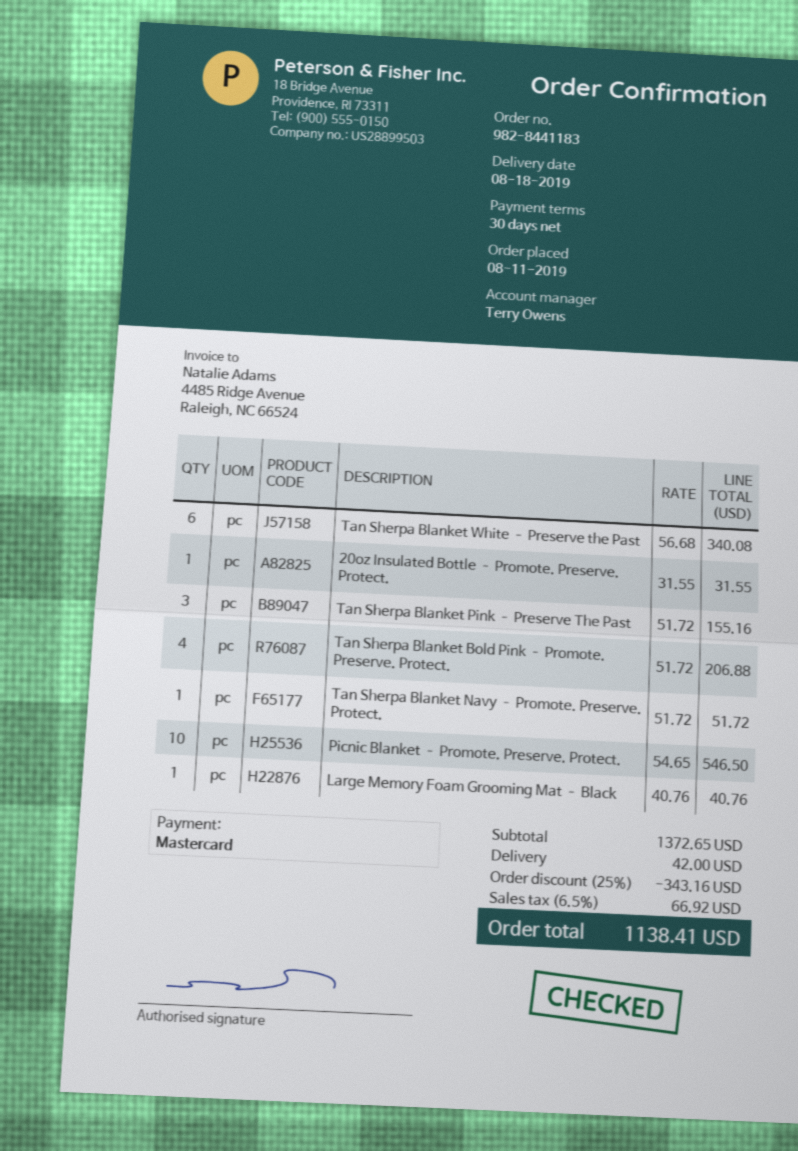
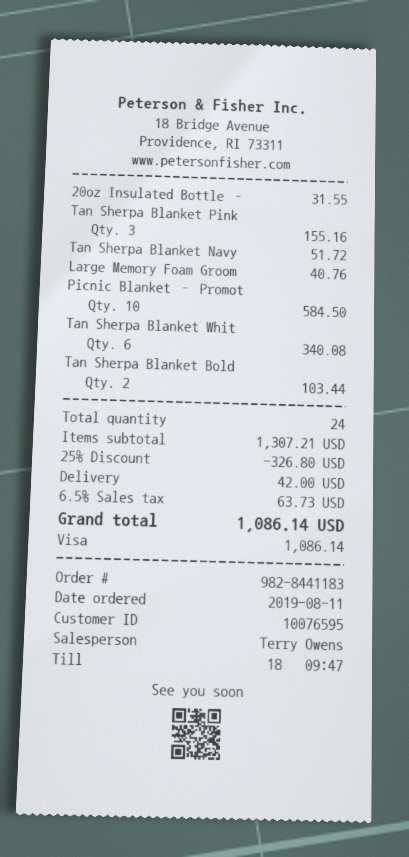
payment method: Mastercard -> Visa
Tan Sherpa Blanket Bold Pink – Promote. Preserve. Protect.: 4 for 206.88 -> 2 for 103.44
Picnic Blanket – Promote. Preserve. Protect.: 10 for 546.50 -> 10 for 584.50
subtotal: 1372.65 -> 1307.21
discount: 25% = 343.16 -> 25% = 326.80
tax: 6.5% = 66.92 -> 6.5% = 63.73
total: 1138.41 -> 1086.14

